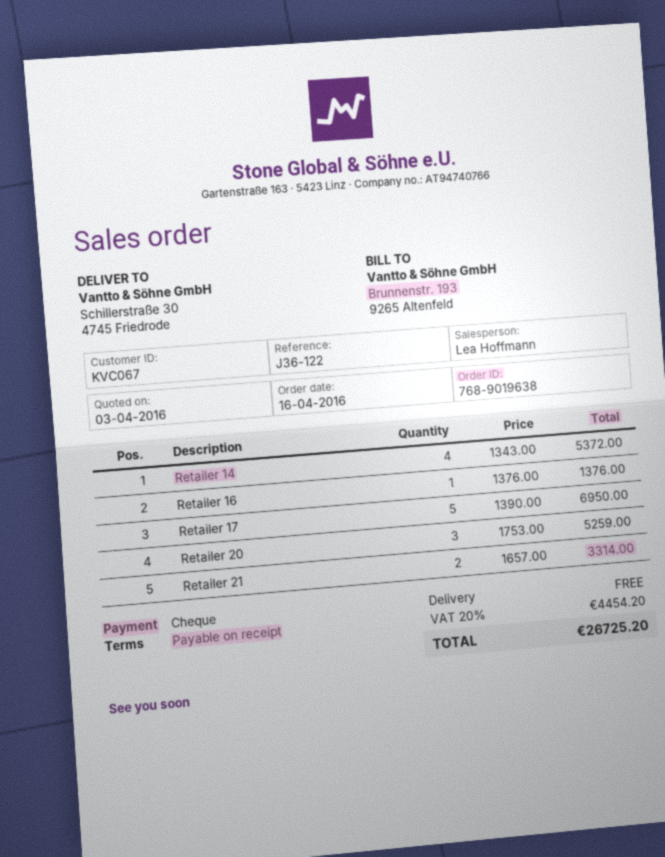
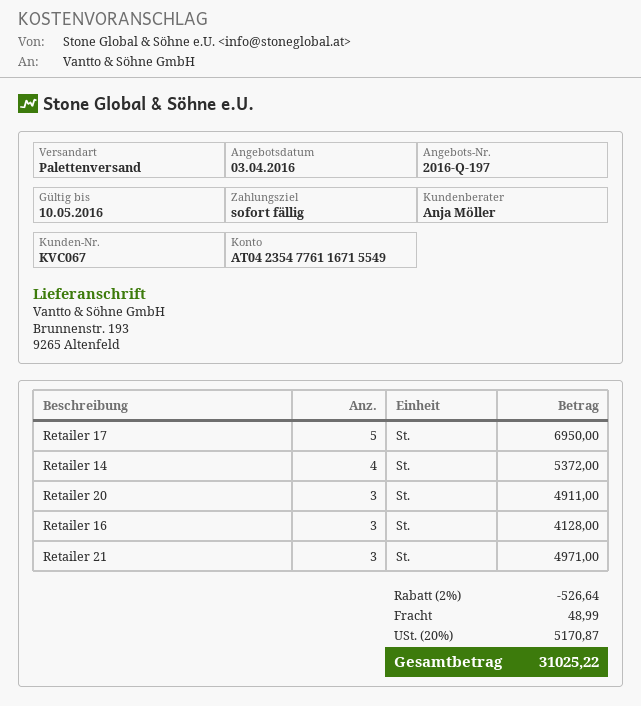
sales rep: Lea Hoffmann -> Anja Möller
ship to: Schillerstraße 30, 4745 Friedrode -> Brunnenstr. 193, 9265 Altenfeld
Retailer 16: 1 for 1376.00 -> 3 for 4128.00
Retailer 20: 3 for 5259.00 -> 3 for 4911.00
Retailer 21: 2 for 3314.00 -> 3 for 4971.00
discount: none -> 2% = 526.64
shipping: 0.00 -> 48.99
tax: 20% = 4454.20 -> 20% = 5170.87
total: 26725.20 -> 31025.22

